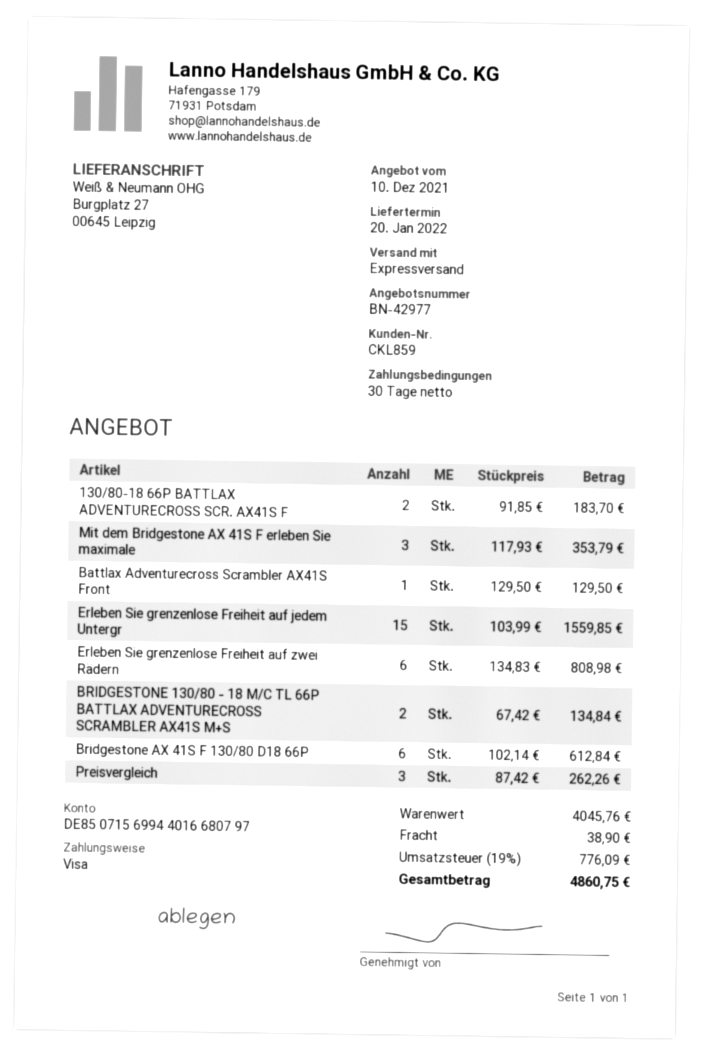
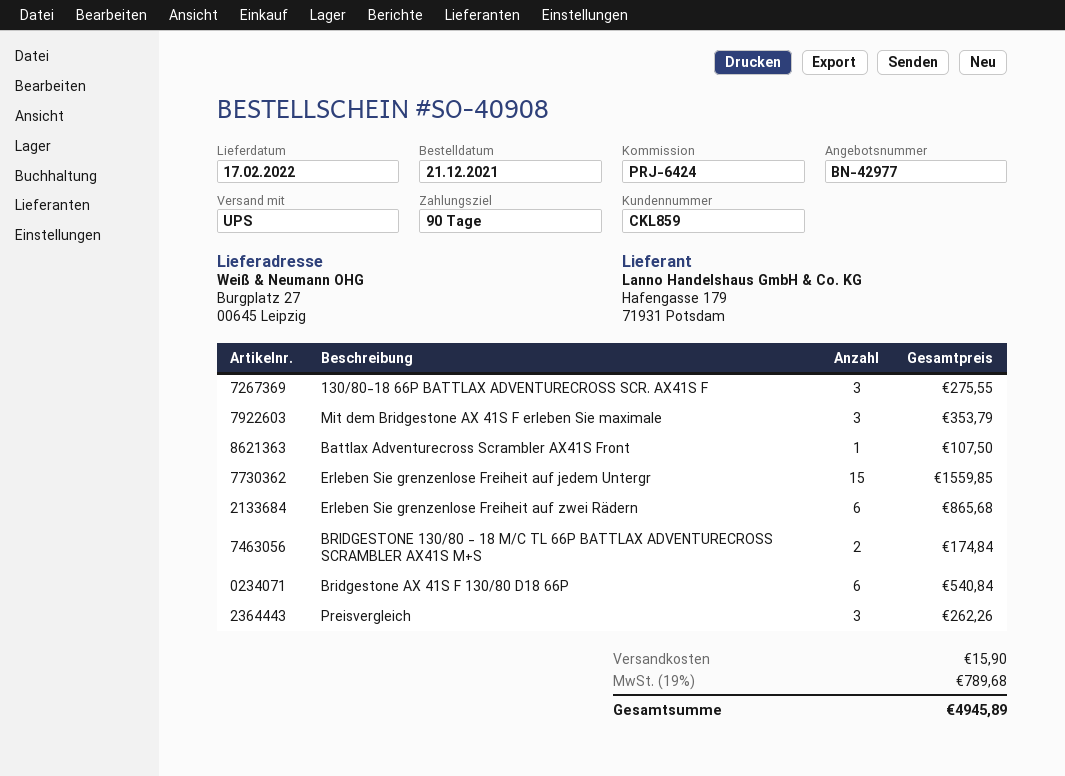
delivery date: 2022-01-20 -> 2022-02-17
payment terms: 30 days -> 90 days
shipping method: express -> UPS
130/80-18 66P BATTLAX ADVENTURECROSS SCR. AX41S F: 2 for 183.70 -> 3 for 275.55
Battlax Adventurecross Scrambler AX41S Front: 1 for 129.50 -> 1 for 107.50
Erleben Sie grenzenlose Freiheit auf zwei Rädern: 6 for 808.98 -> 6 for 865.68
BRIDGESTONE 130/80 - 18 M/C TL 66P BATTLAX ADVENTURECROSS SCRAMBLER AX41S M+S: 2 for 134.84 -> 2 for 174.84
Bridgestone AX 41S F 130/80 D18 66P: 6 for 612.84 -> 6 for 540.84
shipping: 38.90 -> 15.90
tax: 19% = 776.09 -> 19% = 789.68
total: 4860.75 -> 4945.89

